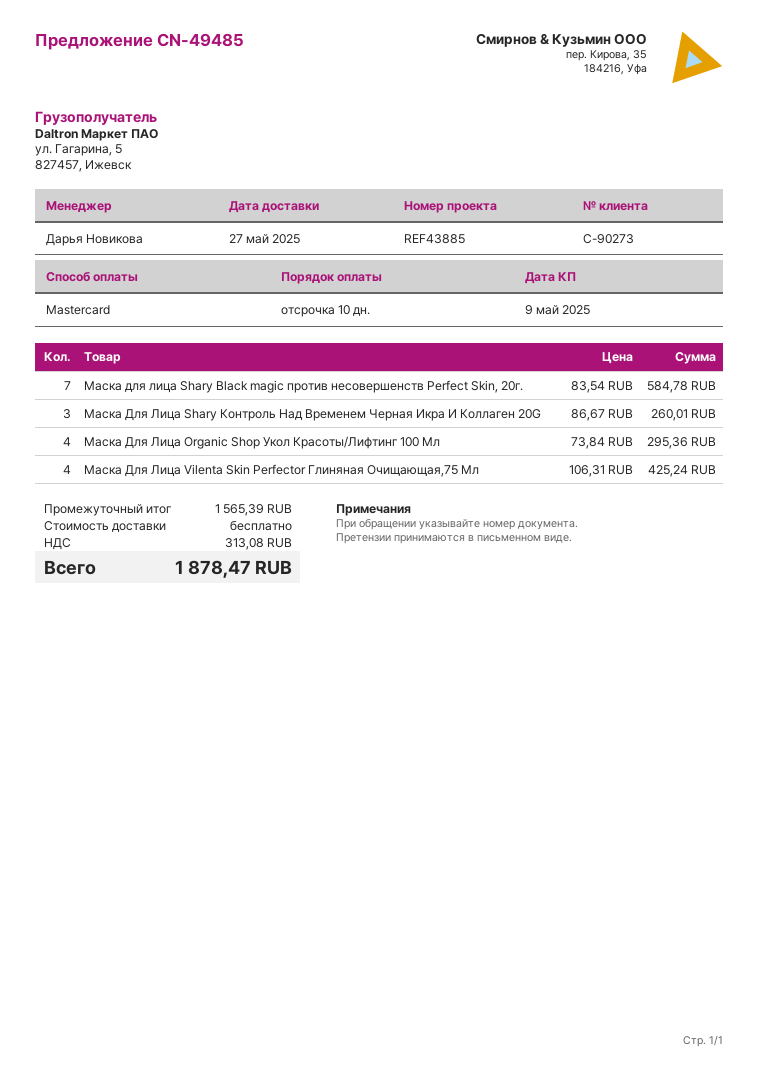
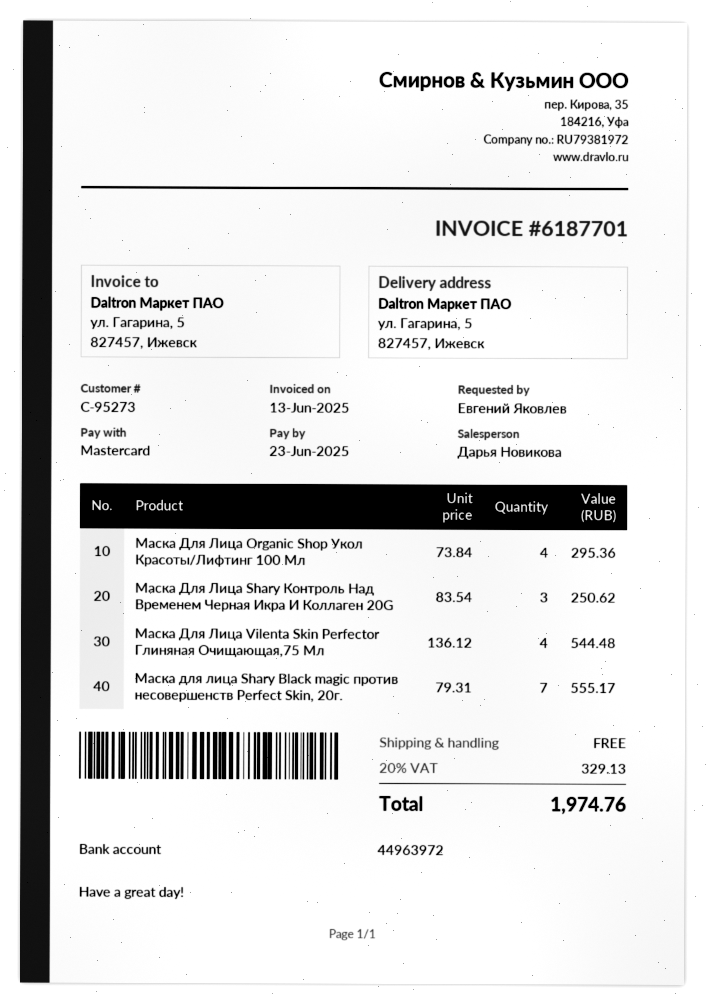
customer number: C-90273 -> C-95273
Маска для лица Shary Black magic против несовершенств Perfect Skin, 20г.: 7 x 83.54 = 584.78 -> 7 x 79.31 = 555.17
Маска Для Лица Shary Контроль Над Временем Черная Икра И Коллаген 20G: 3 x 86.67 = 260.01 -> 3 x 83.54 = 250.62
Маска Для Лица Vilenta Skin Perfector Глиняная Очищающая,75 Мл: 4 x 106.31 = 425.24 -> 4 x 136.12 = 544.48
tax: 313.08 -> 329.13
total: 1878.47 -> 1974.76

